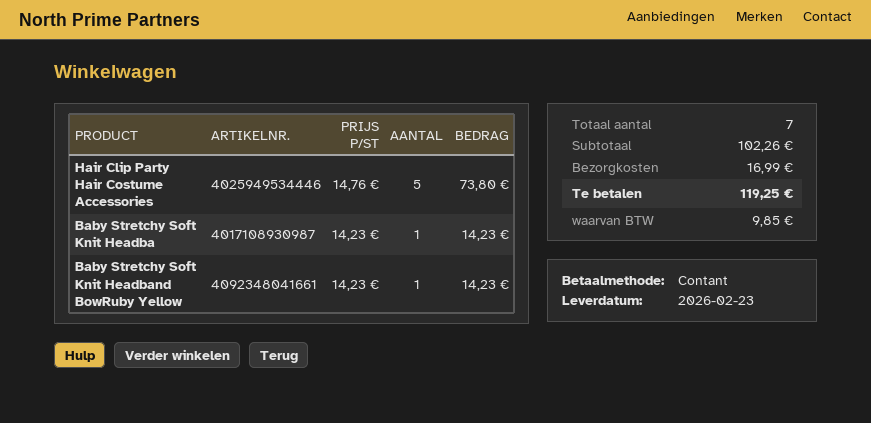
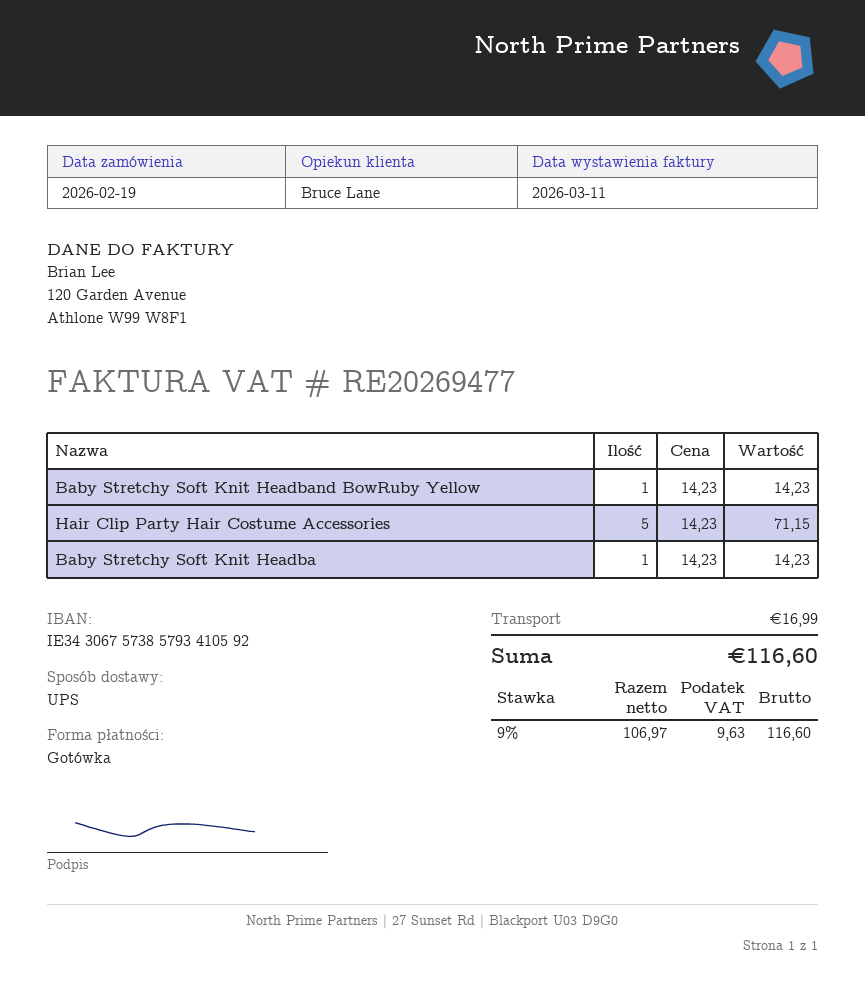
Hair Clip Party Hair Costume Accessories: 5 x 14.76 = 73.80 -> 5 x 14.23 = 71.15
tax: 9.85 -> 9.63
total: 119.25 -> 116.60

